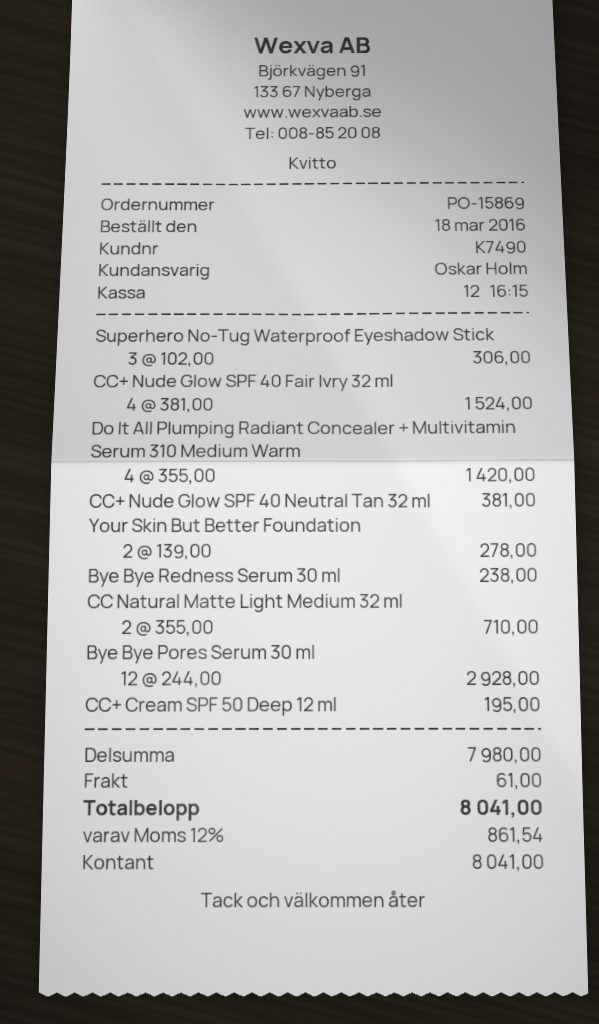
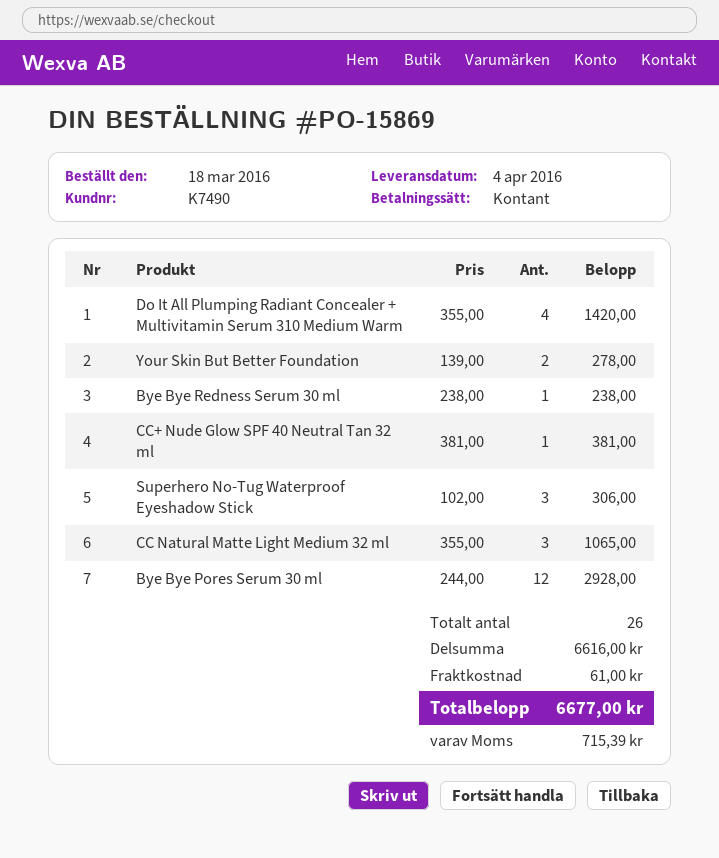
CC+ Nude Glow SPF 40 Fair Ivry 32 ml: 4 x 381.00 = 1524.00 -> none
CC Natural Matte Light Medium 32 ml: 2 x 355.00 = 710.00 -> 3 x 355.00 = 1065.00
CC+ Cream SPF 50 Deep 12 ml: 1 x 195.00 = 195.00 -> none
subtotal: 7980.00 -> 6616.00
tax: 861.54 -> 715.39
total: 8041.00 -> 6677.00

